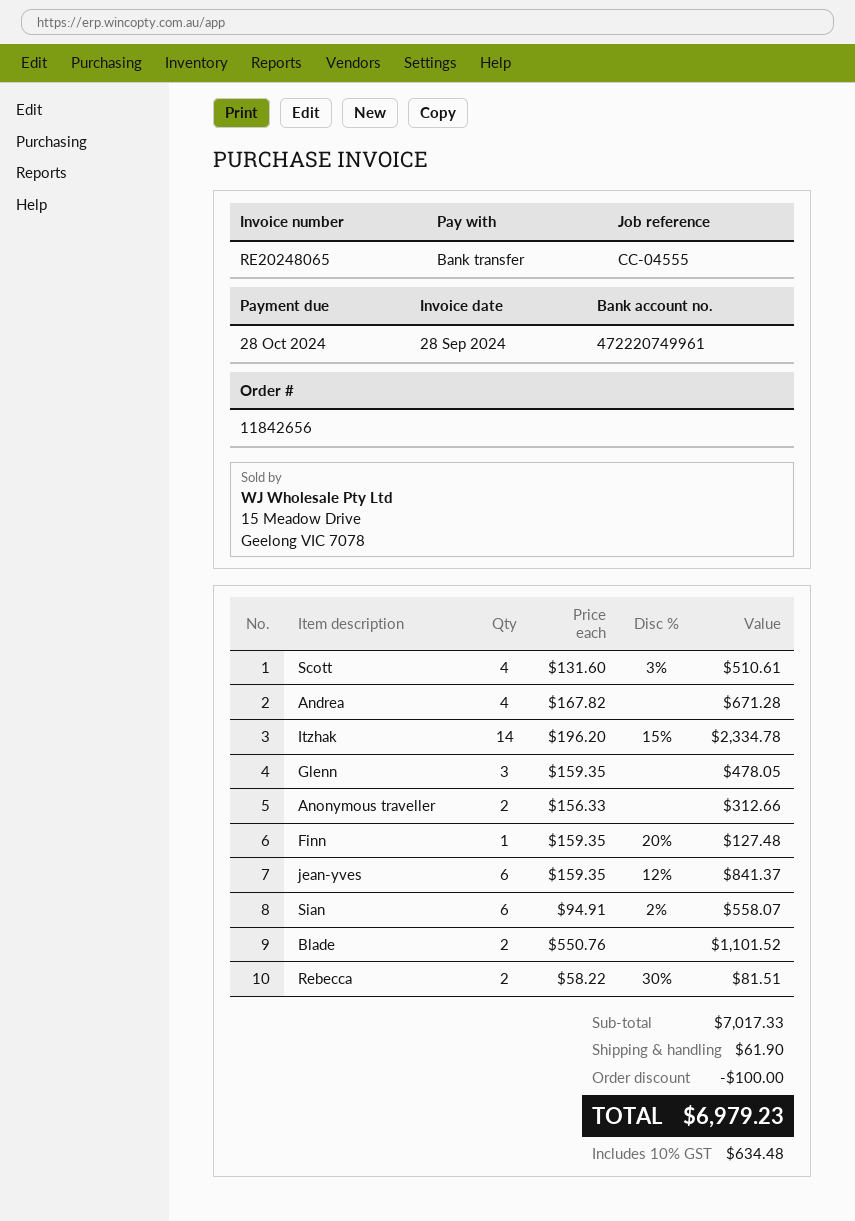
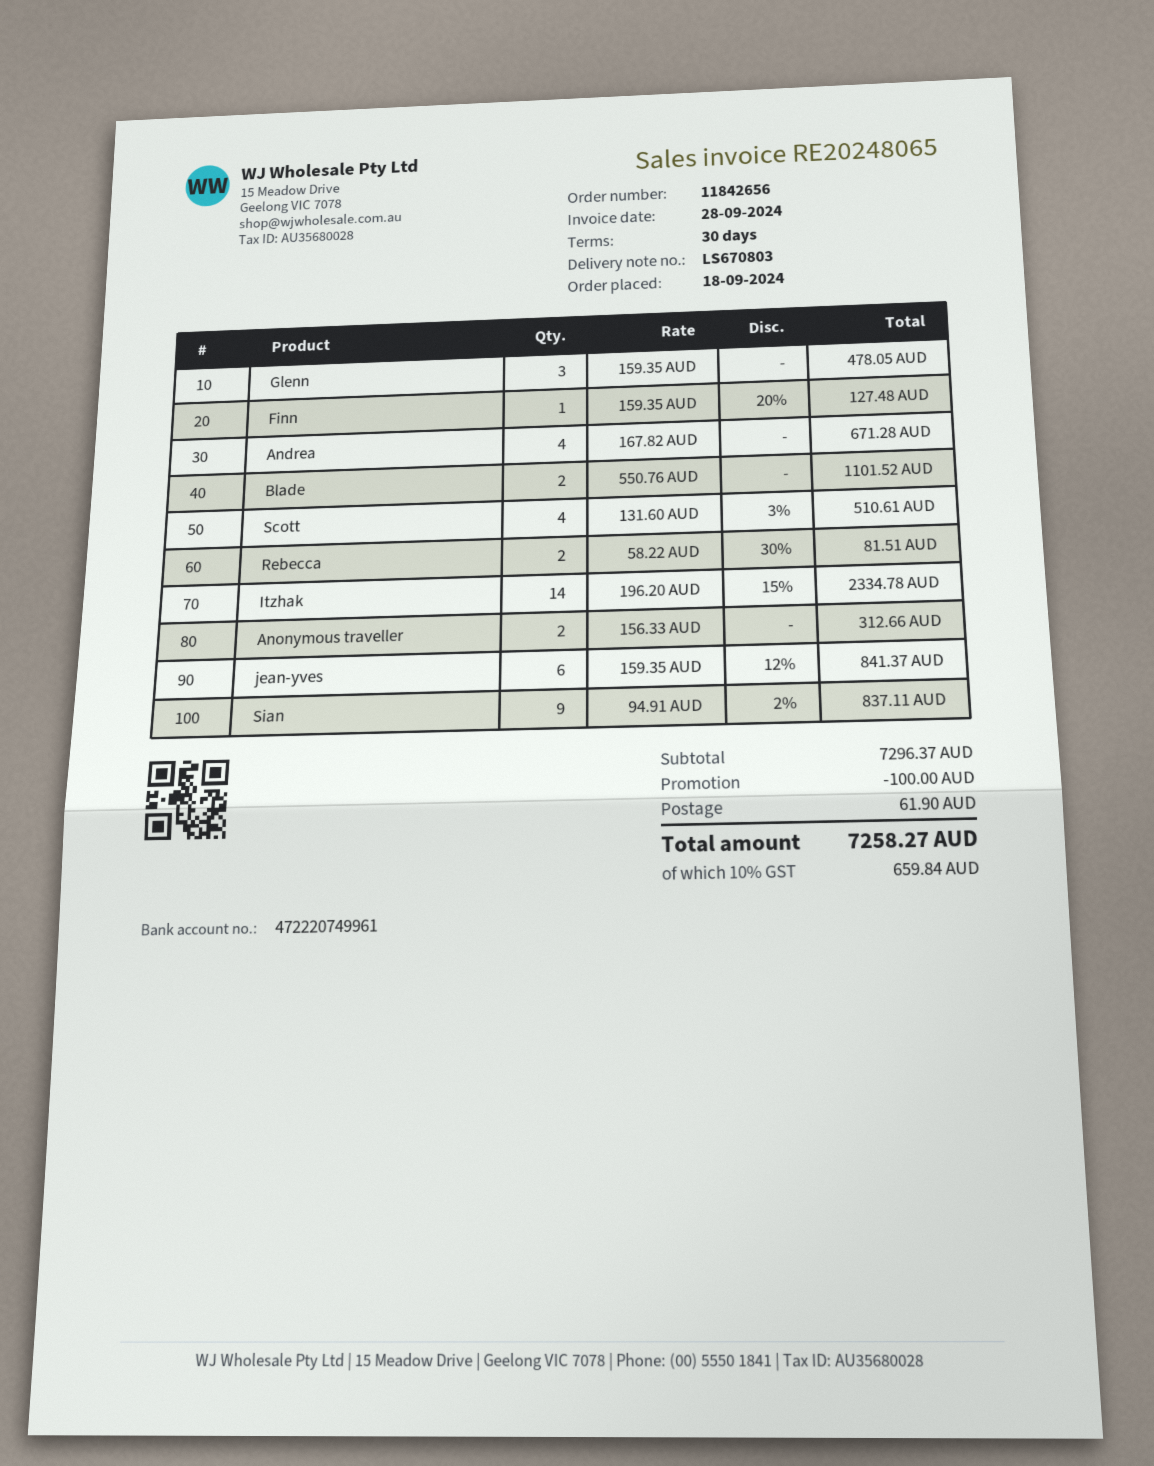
Sian: 6 x 94.91 - 2% = 558.07 -> 9 x 94.91 - 2% = 837.11
subtotal: 7017.33 -> 7296.37
tax: 10% = 634.48 -> 10% = 659.84
total: 6979.23 -> 7258.27

